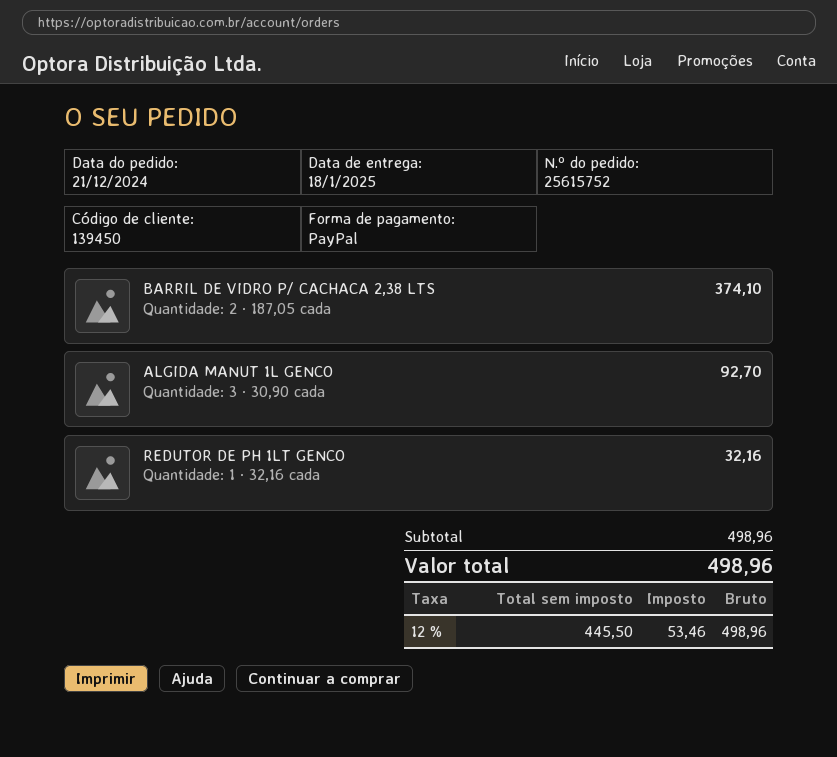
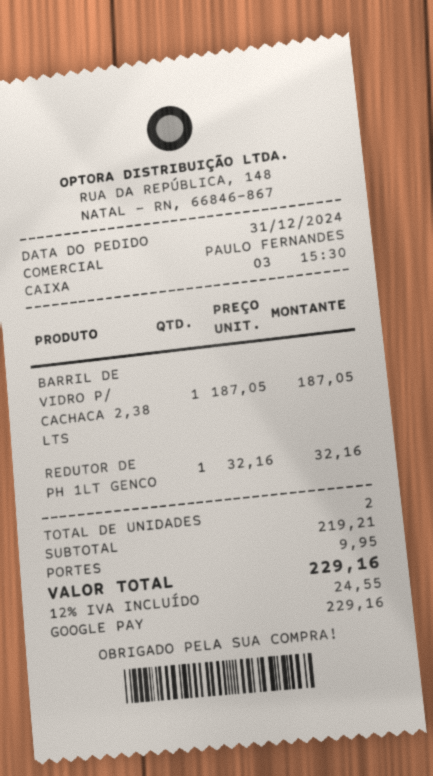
order date: 2024-12-21 -> 2024-12-31
payment method: PayPal -> Google Pay
BARRIL DE VIDRO P/ CACHACA 2,38 LTS: 2 x 187.05 = 374.10 -> 1 x 187.05 = 187.05
ALGIDA MANUT 1L GENCO: 3 x 30.90 = 92.70 -> none
subtotal: 498.96 -> 219.21
shipping: none -> 9.95
tax: 12% = 53.46 -> 12% = 24.55
total: 498.96 -> 229.16

